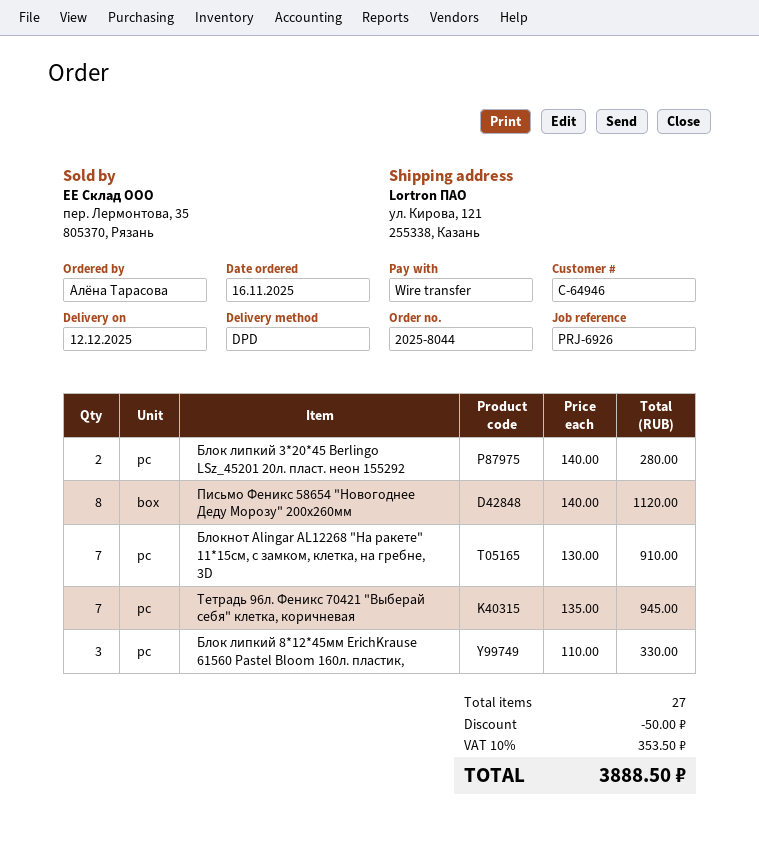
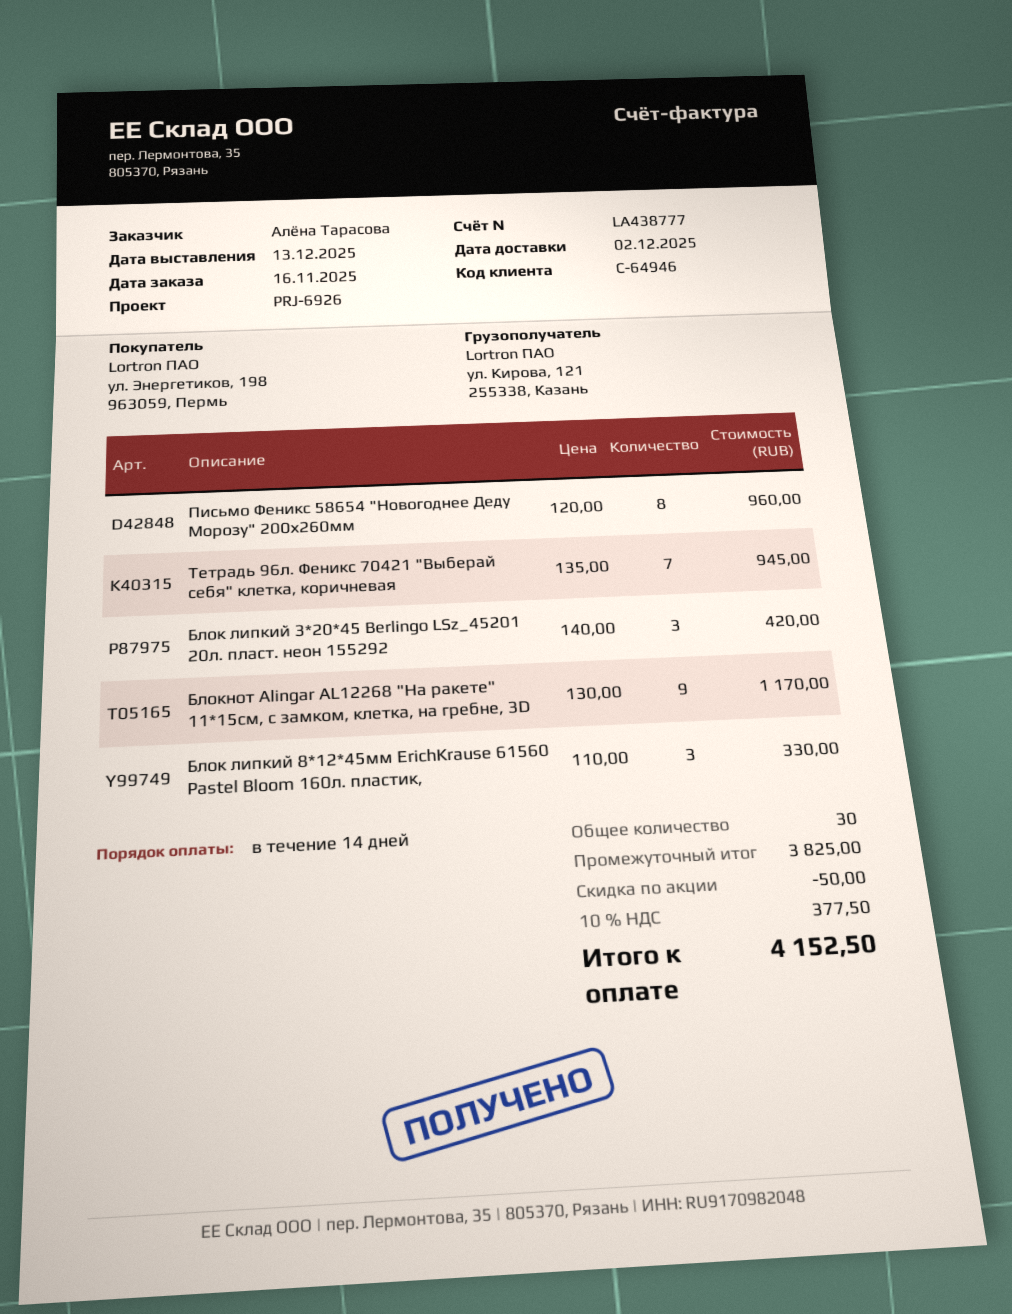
delivery date: 2025-12-12 -> 2025-12-02
Блок липкий 3*20*45 Berlingo LSz_45201 20л. пласт. неон 155292: 2 x 140.00 = 280.00 -> 3 x 140.00 = 420.00
Письмо Феникс 58654 "Новогоднее Деду Морозу" 200х260мм: 8 x 140.00 = 1120.00 -> 8 x 120.00 = 960.00
Блокнот Alingar AL12268 "На ракете" 11*15см, с замком, клетка, на гребне, 3D: 7 x 130.00 = 910.00 -> 9 x 130.00 = 1170.00
total quantity: 27 -> 30
tax: 10% = 353.50 -> 10% = 377.50
total: 3888.50 -> 4152.50

